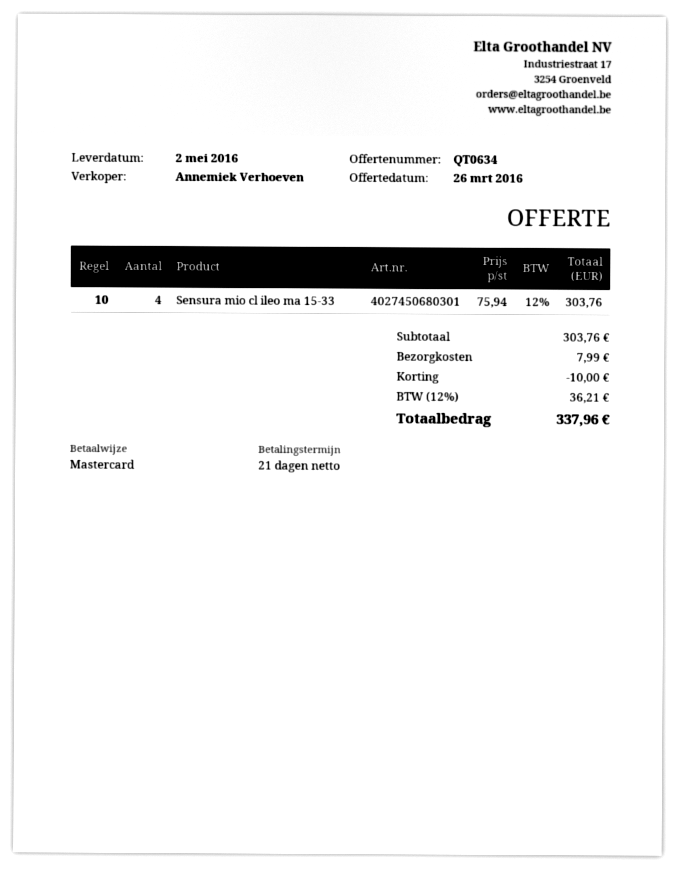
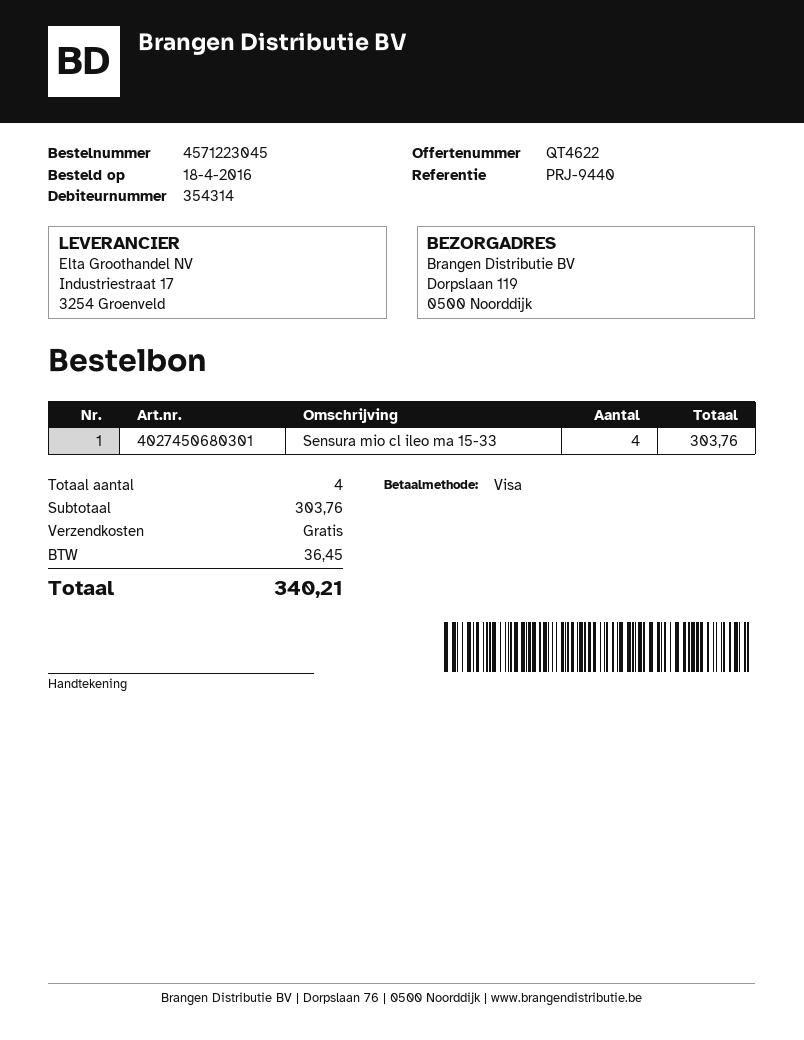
quote number: QT0634 -> QT4622
payment method: Mastercard -> Visa
discount: 10.00 -> none
shipping: 7.99 -> 0.00
tax: 36.21 -> 36.45
total: 337.96 -> 340.21

